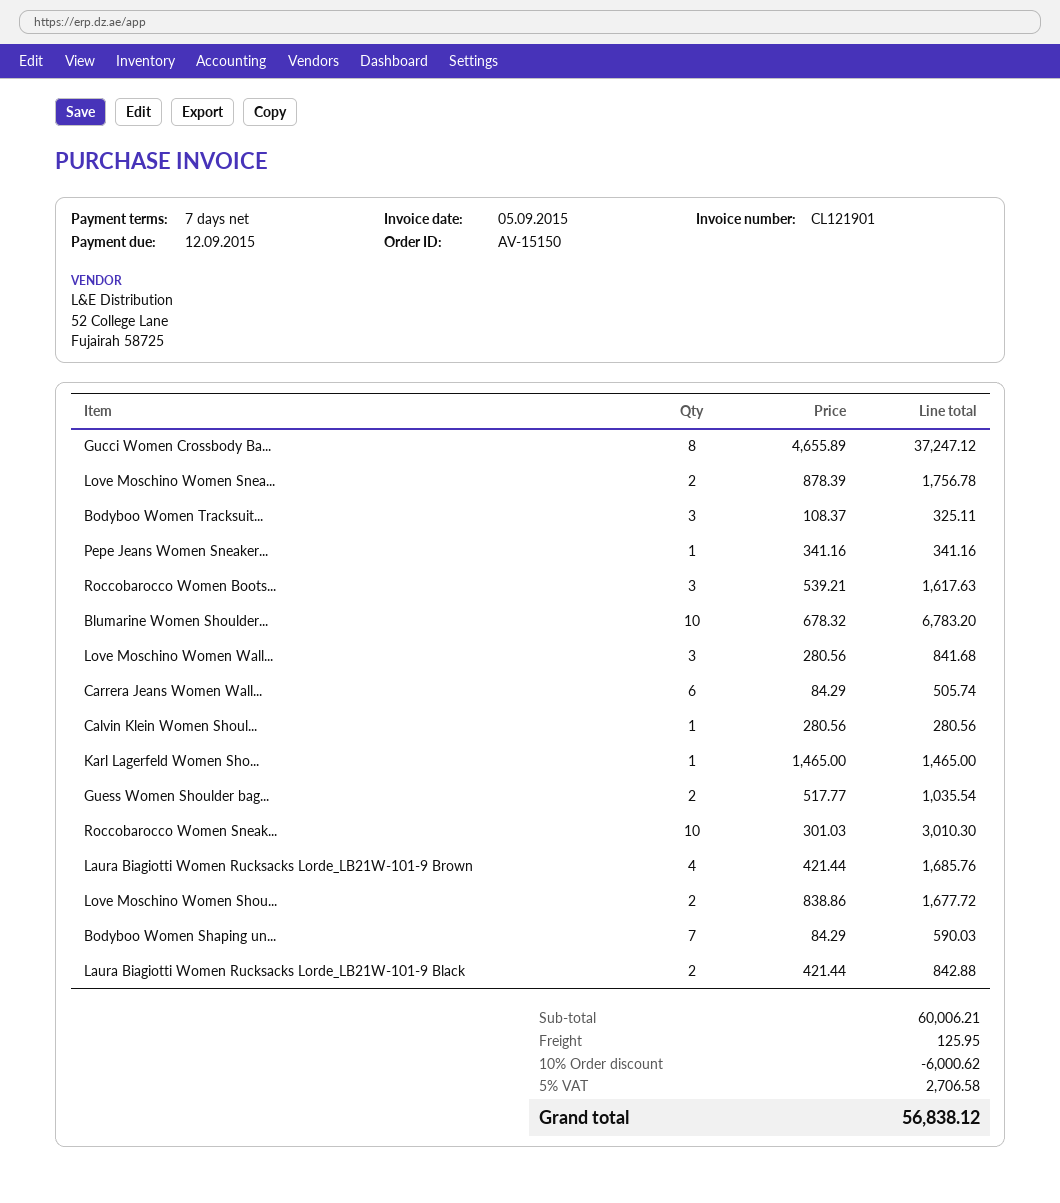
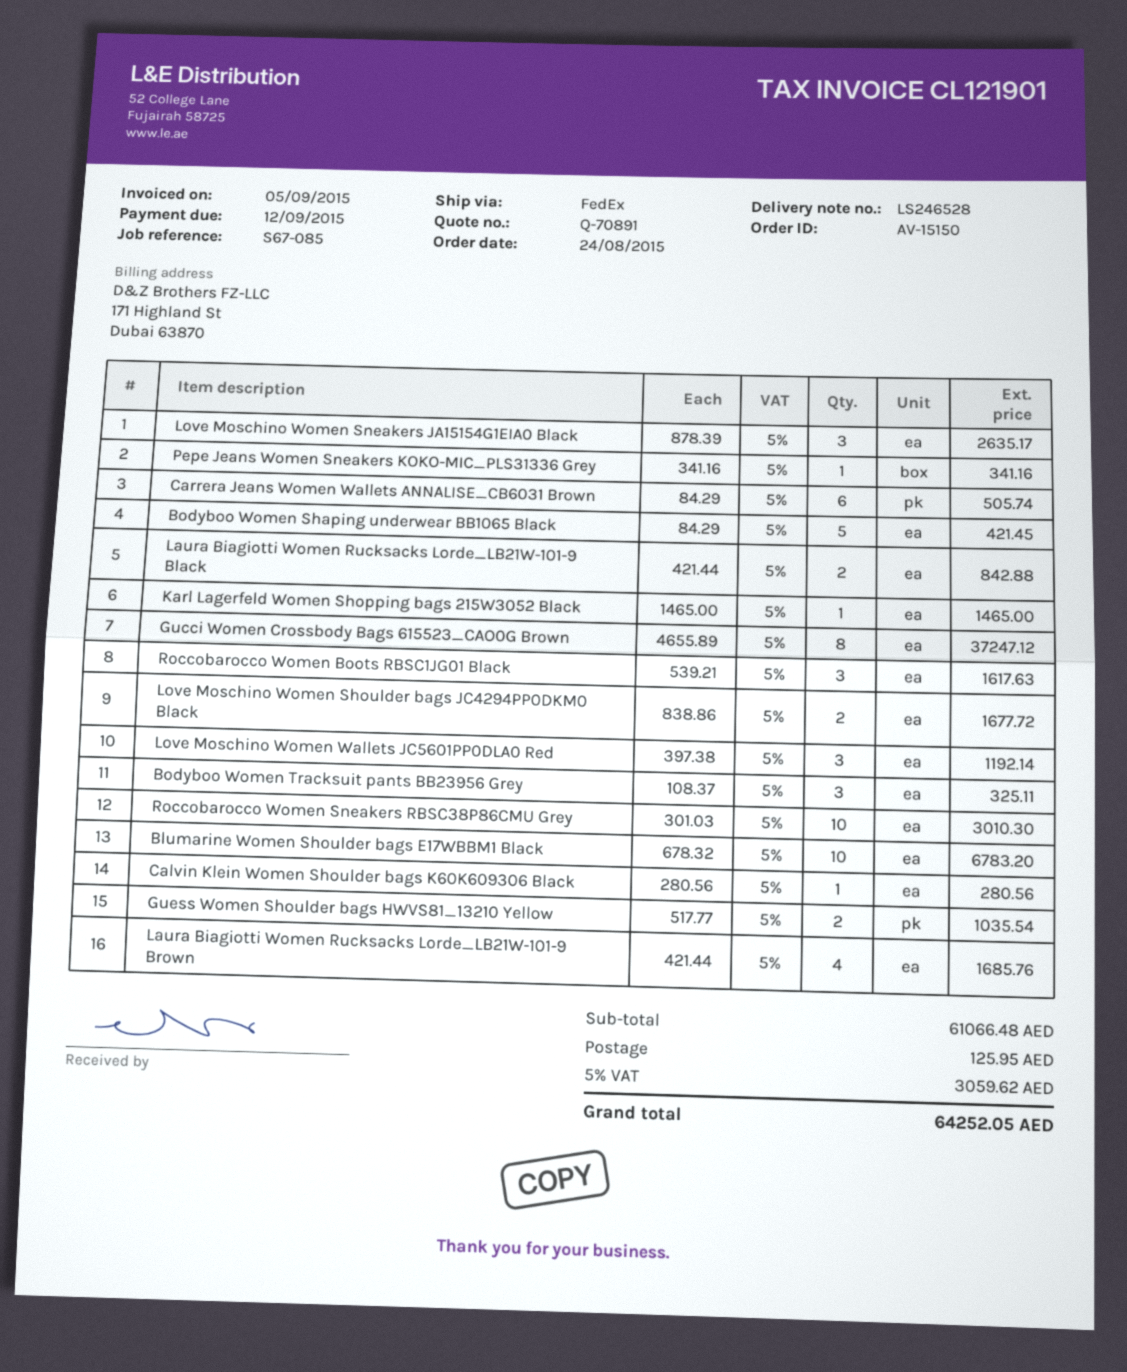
Love Moschino Women Snea...: 2 x 878.39 = 1756.78 -> 3 x 878.39 = 2635.17
Love Moschino Women Wall...: 3 x 280.56 = 841.68 -> 3 x 397.38 = 1192.14
Bodyboo Women Shaping un...: 7 x 84.29 = 590.03 -> 5 x 84.29 = 421.45
subtotal: 60006.21 -> 61066.48
discount: 10% = 6000.62 -> none
tax: 5% = 2706.58 -> 5% = 3059.62
total: 56838.12 -> 64252.05

